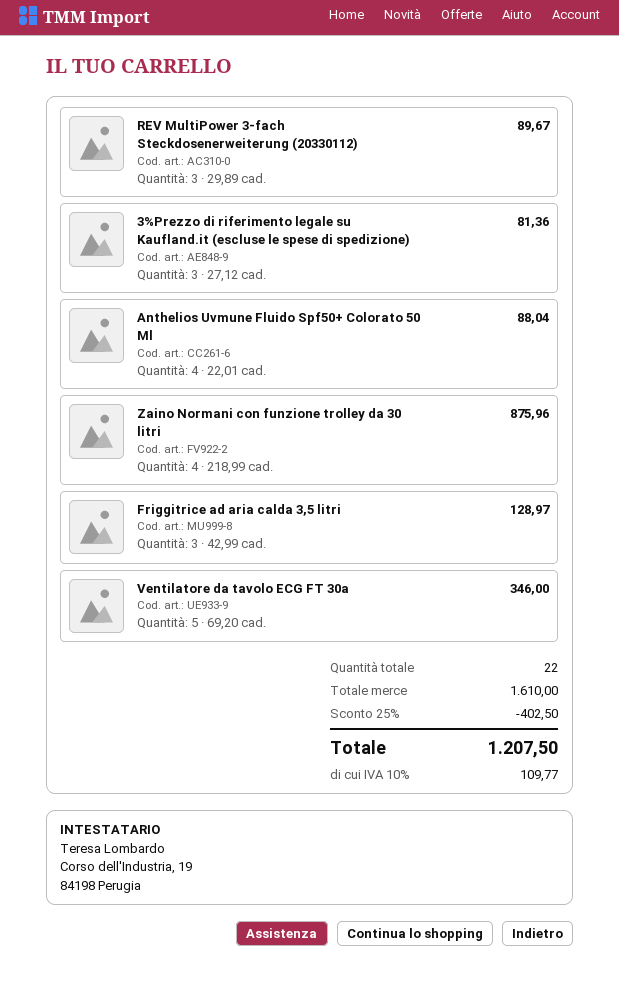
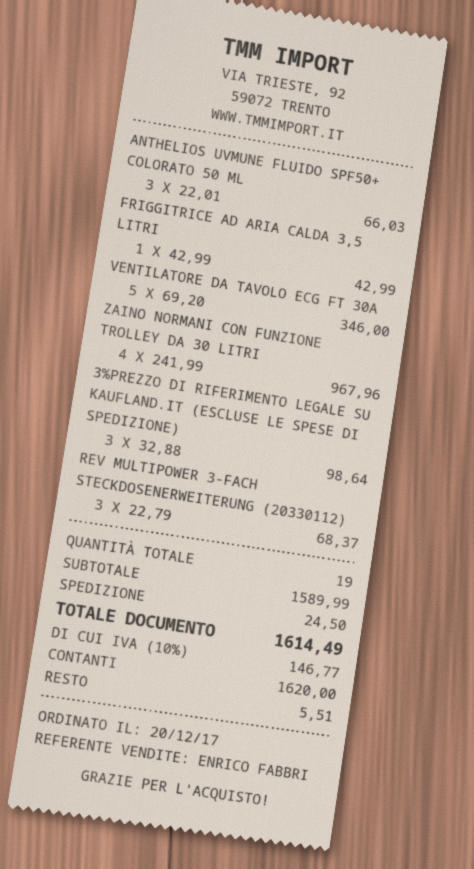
REV MultiPower 3-fach Steckdosenerweiterung (20330112): 3 x 29.89 = 89.67 -> 3 x 22.79 = 68.37
3%Prezzo di riferimento legale su Kaufland.it (escluse le spese di spedizione): 3 x 27.12 = 81.36 -> 3 x 32.88 = 98.64
Anthelios Uvmune Fluido Spf50+ Colorato 50 Ml: 4 x 22.01 = 88.04 -> 3 x 22.01 = 66.03
Zaino Normani con funzione trolley da 30 litri: 4 x 218.99 = 875.96 -> 4 x 241.99 = 967.96
Friggitrice ad aria calda 3,5 litri: 3 x 42.99 = 128.97 -> 1 x 42.99 = 42.99
total quantity: 22 -> 19
subtotal: 1610.00 -> 1589.99
discount: 25% = 402.50 -> none
shipping: none -> 24.50
tax: 10% = 109.77 -> 10% = 146.77
total: 1207.50 -> 1614.49

